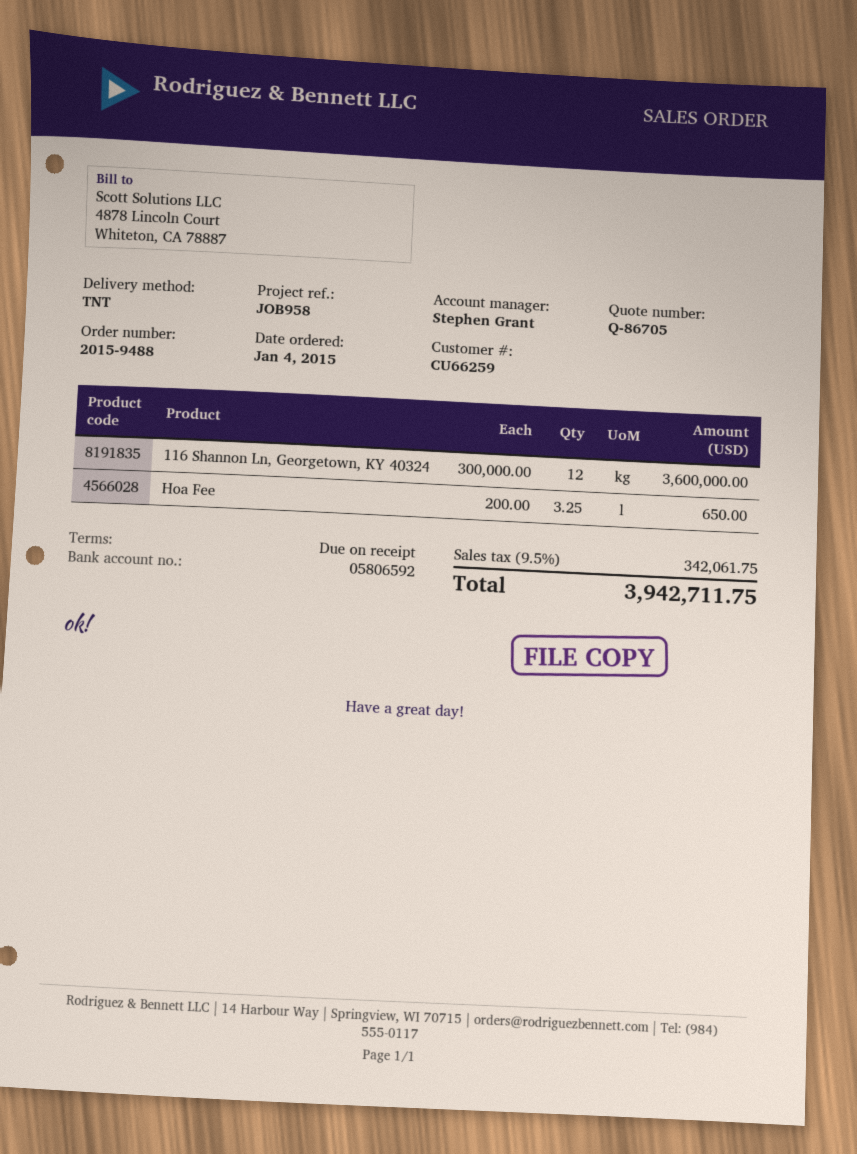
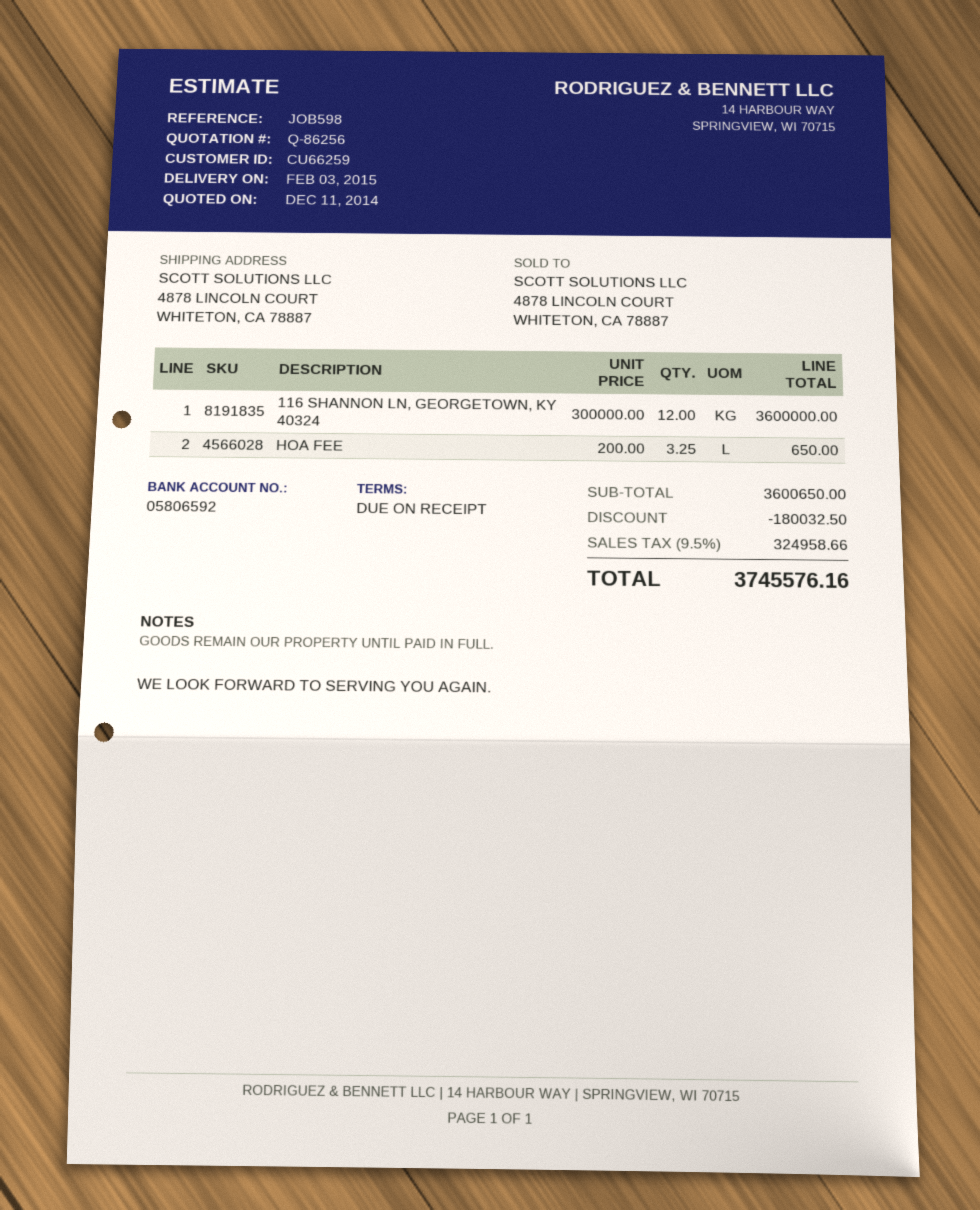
quote number: Q-86705 -> Q-86256
reference: JOB958 -> JOB598
discount: none -> 180032.50
tax: 9.5% = 342061.75 -> 9.5% = 324958.66
total: 3942711.75 -> 3745576.16

